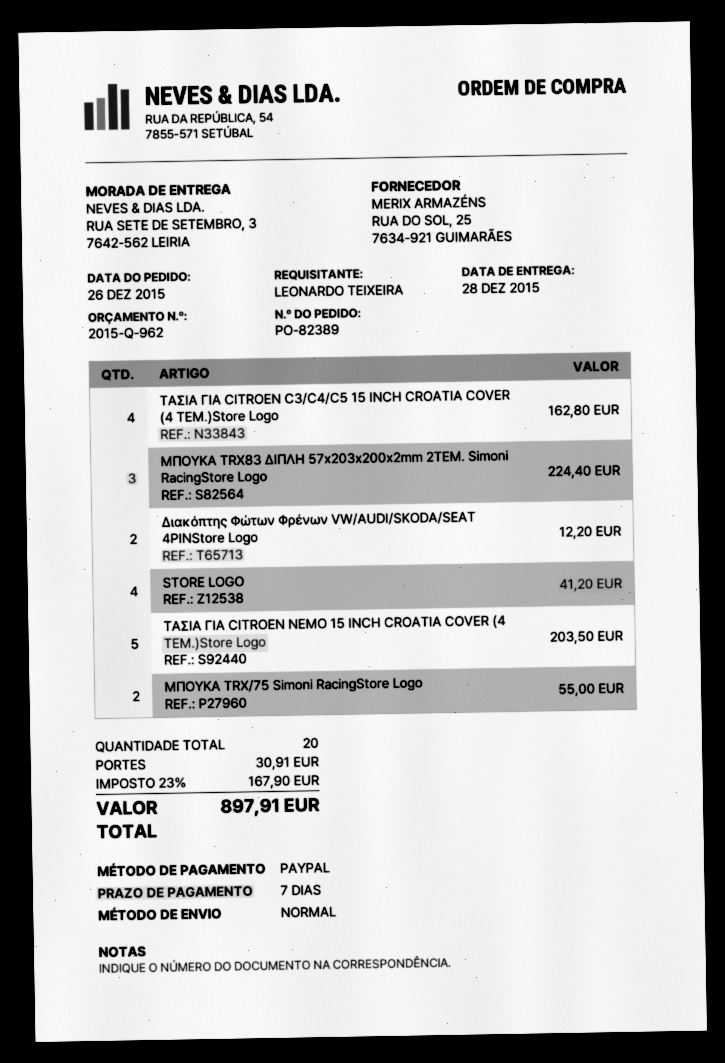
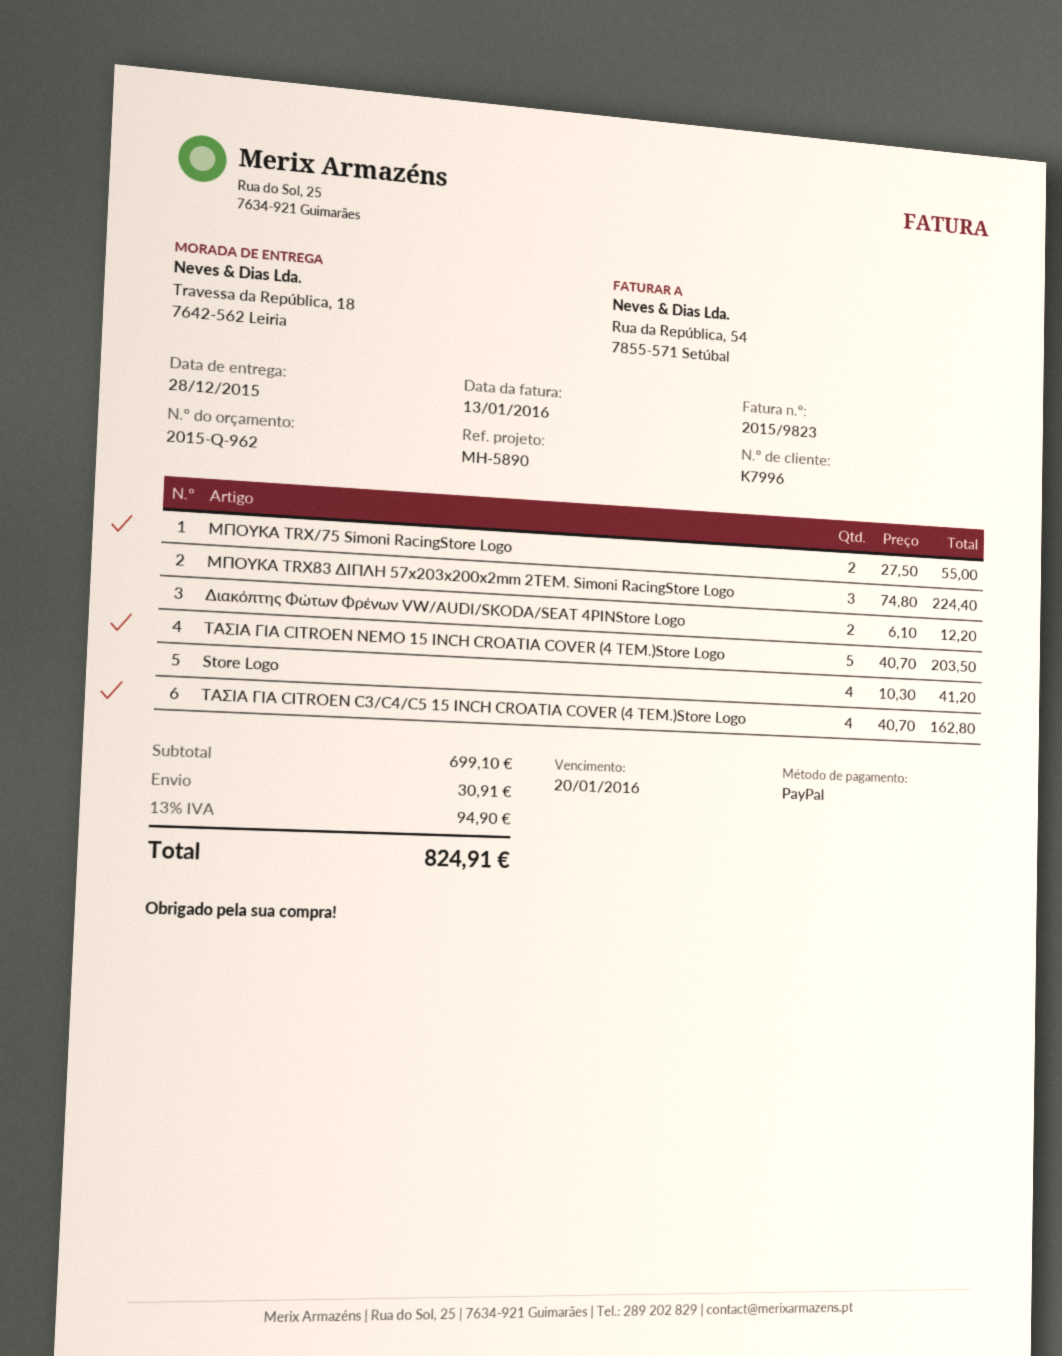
ship to: RUA SETE DE SETEMBRO, 3, 7642-562 LEIRIA -> Travessa da República, 18, 7642-562 Leiria
tax: 23% = 167.90 -> 13% = 94.90
total: 897.91 -> 824.91

